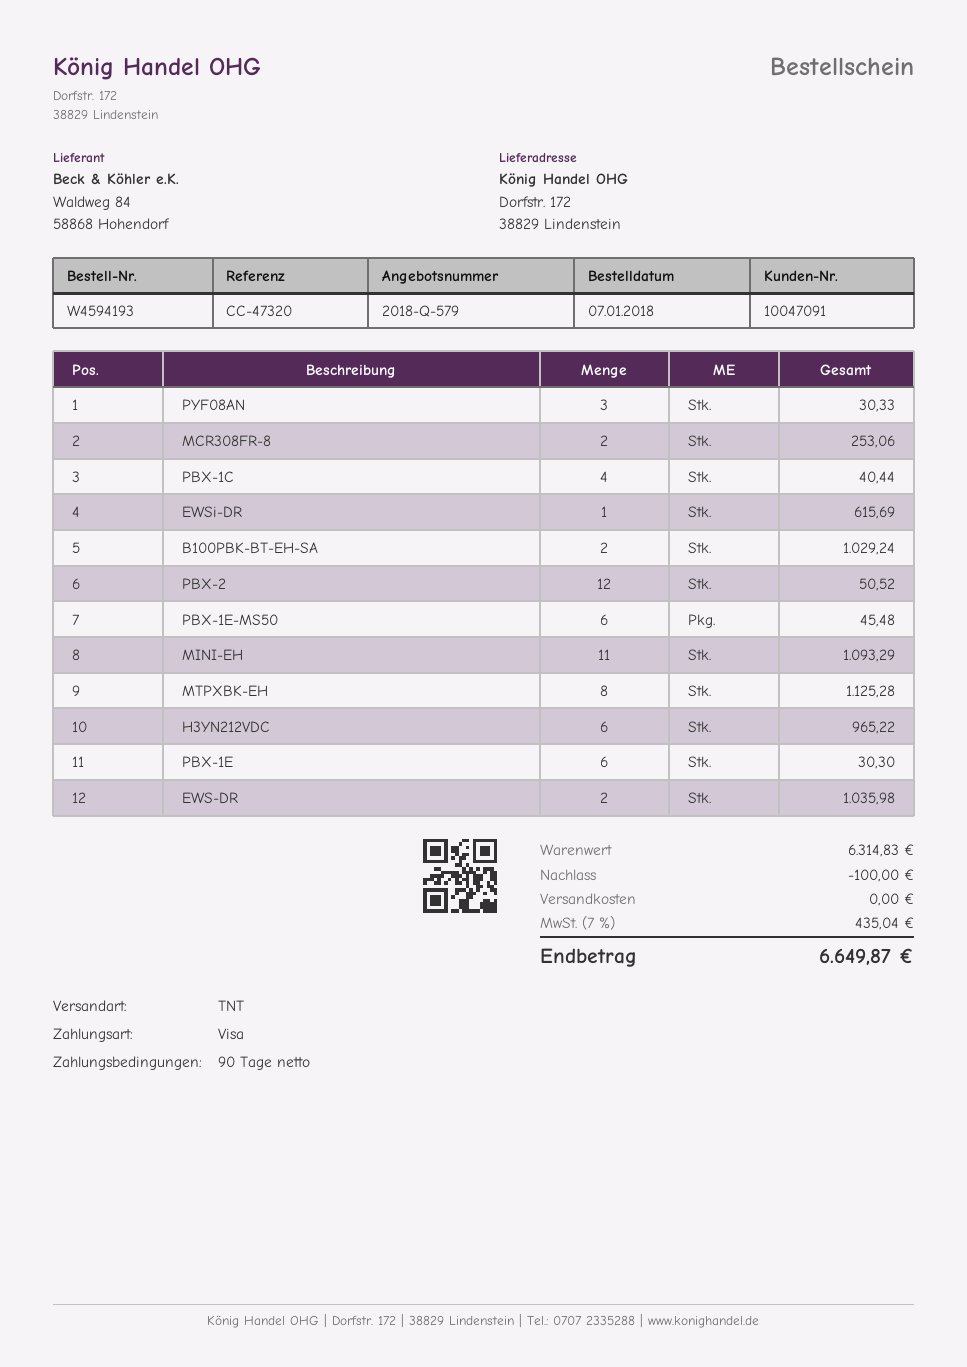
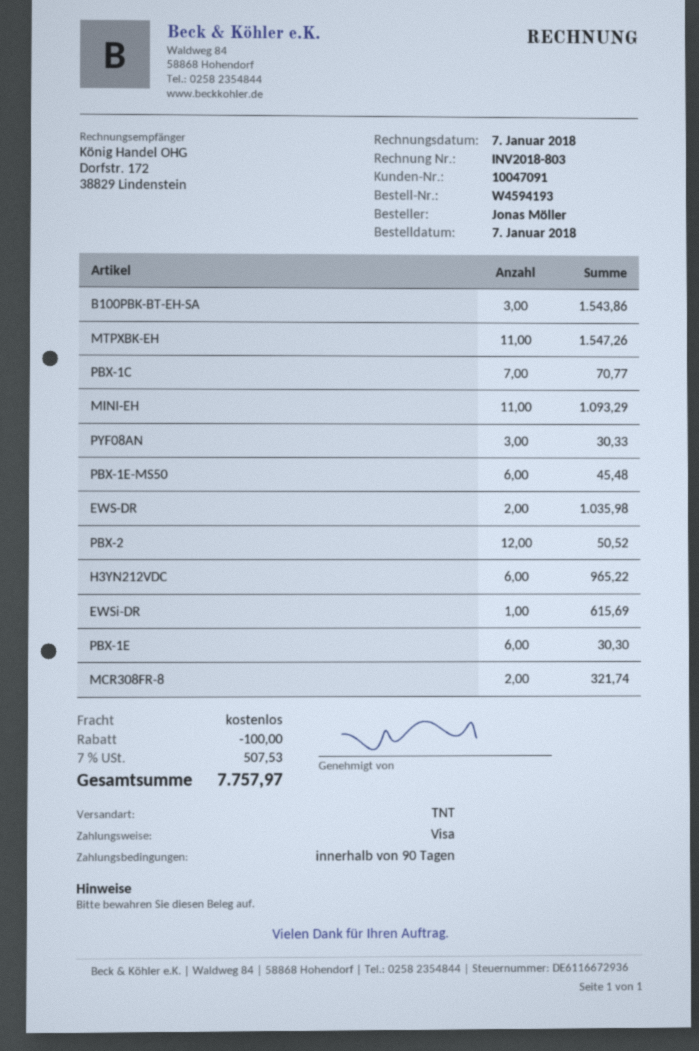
MCR308FR-8: 2 for 253.06 -> 2 for 321.74
PBX-1C: 4 for 40.44 -> 7 for 70.77
B100PBK-BT-EH-SA: 2 for 1029.24 -> 3 for 1543.86
MTPXBK-EH: 8 for 1125.28 -> 11 for 1547.26
tax: 7% = 435.04 -> 7% = 507.53
total: 6649.87 -> 7757.97

